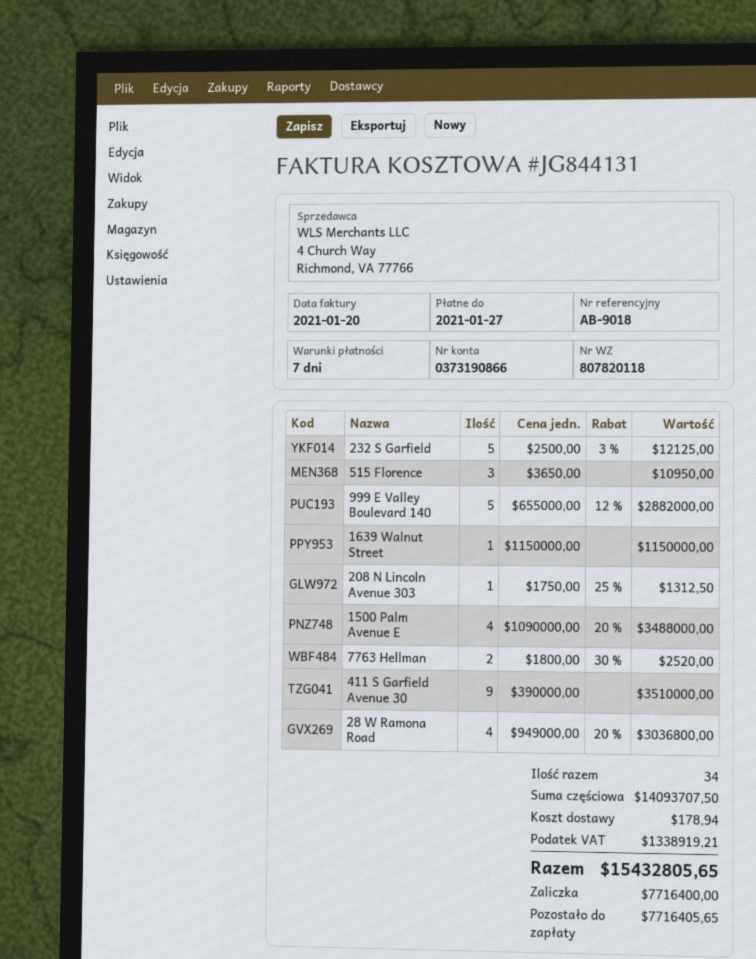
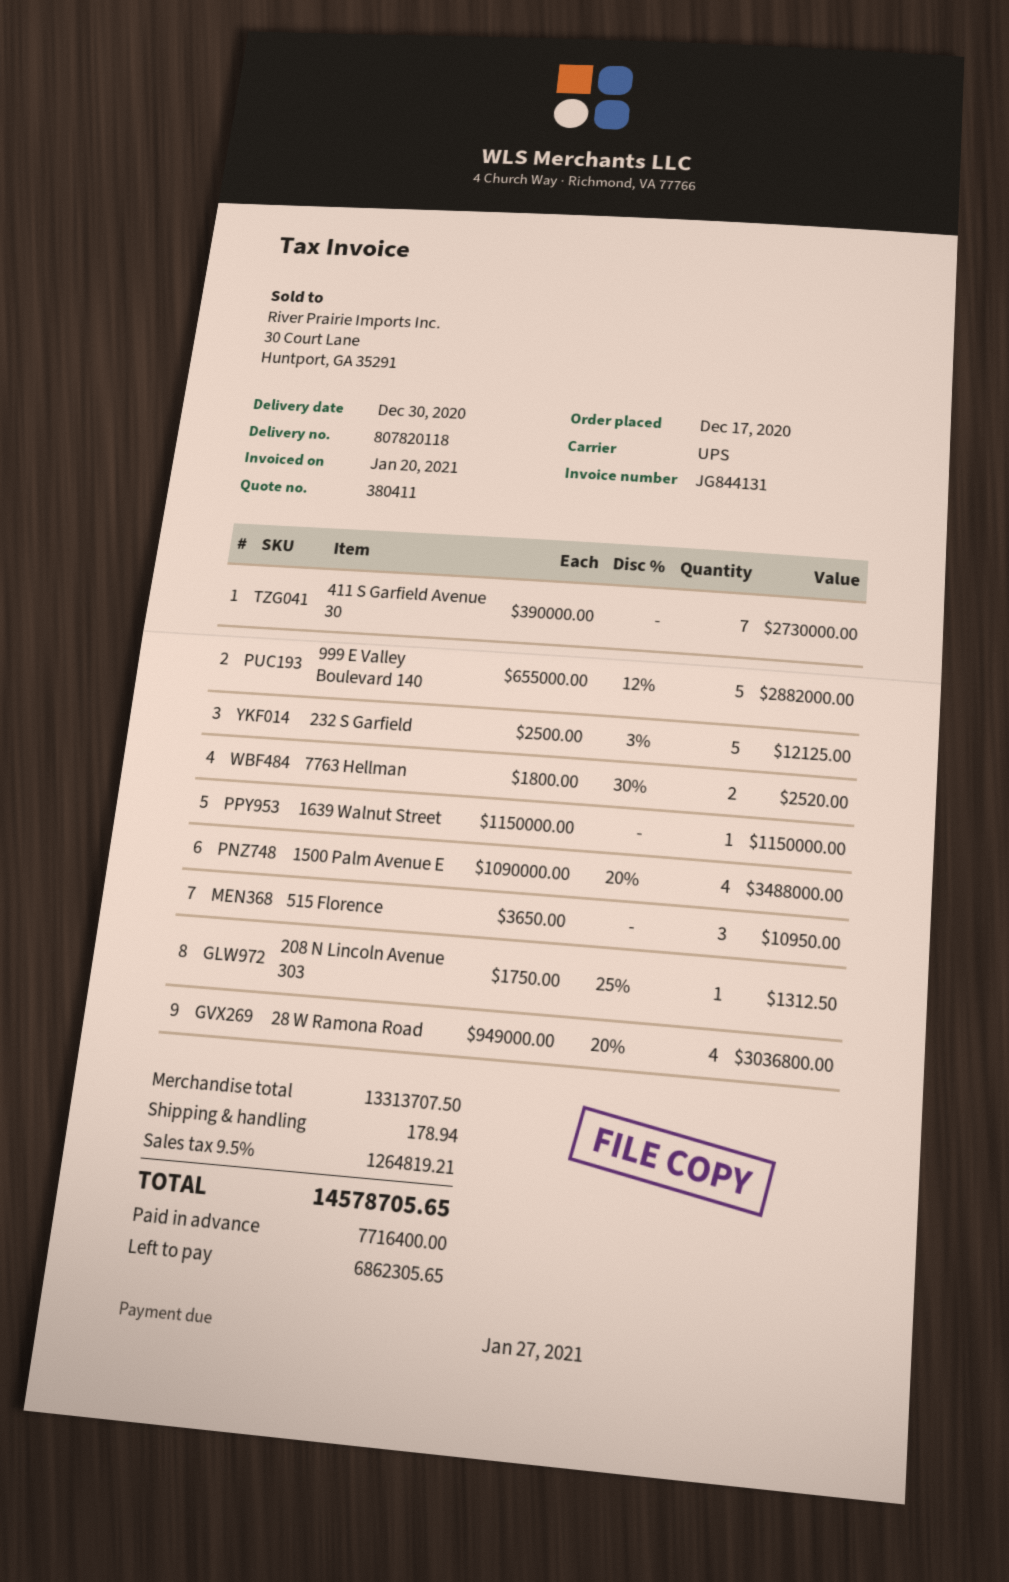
411 S Garfield Avenue 30: 9 x 390000.00 = 3510000.00 -> 7 x 390000.00 = 2730000.00
subtotal: 14093707.50 -> 13313707.50
tax: 1338919.21 -> 1264819.21
total: 15432805.65 -> 14578705.65
balance: 7716405.65 -> 6862305.65

